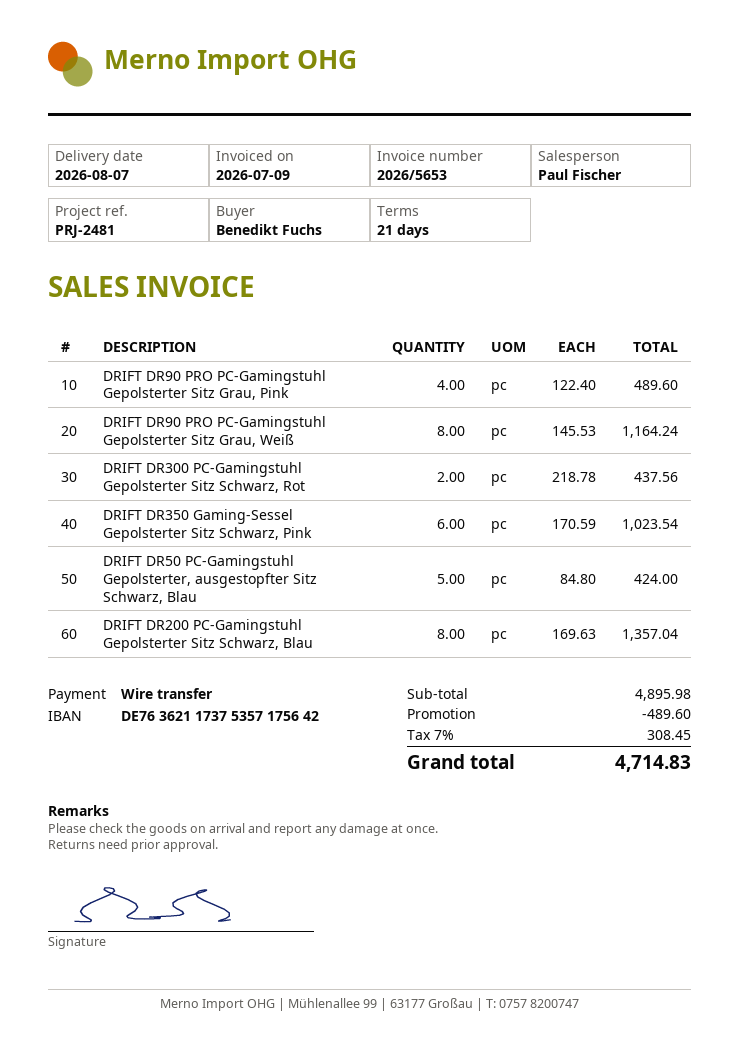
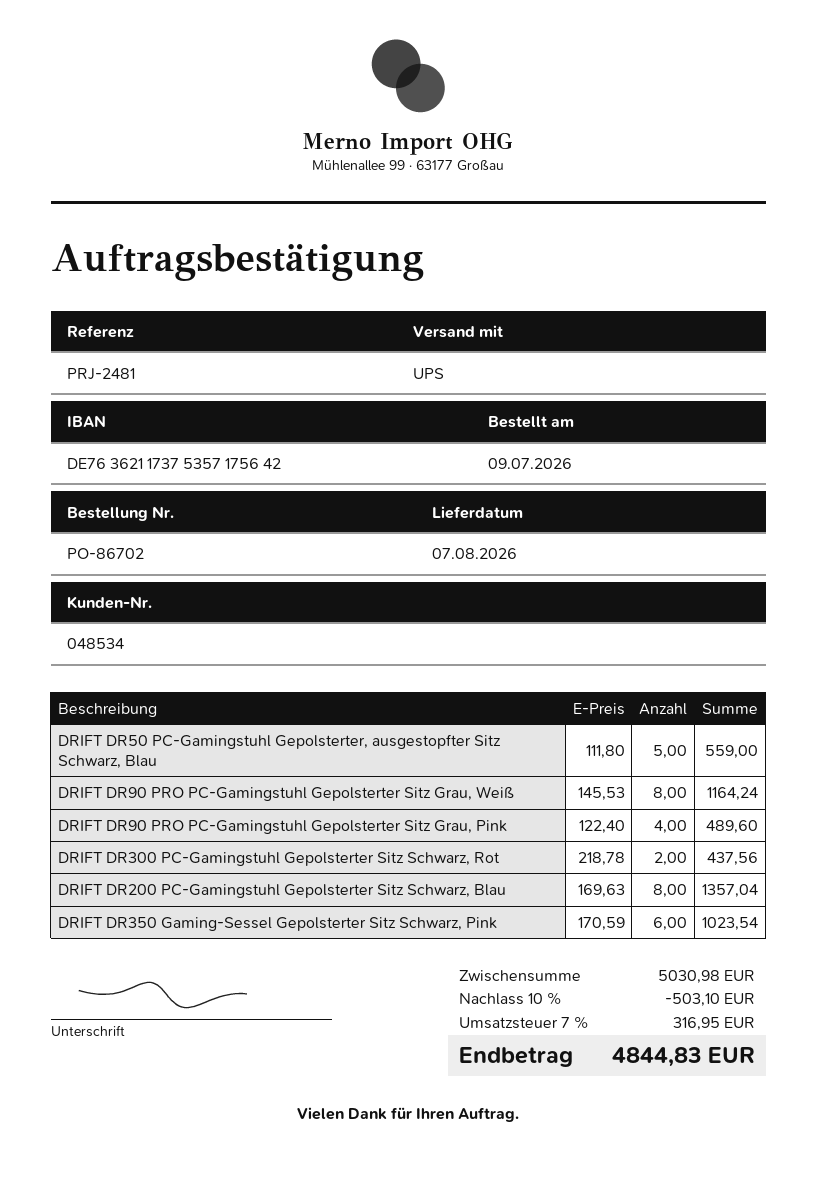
DRIFT DR50 PC-Gamingstuhl Gepolsterter, ausgestopfter Sitz Schwarz, Blau: 5 x 84.80 = 424.00 -> 5 x 111.80 = 559.00
subtotal: 4895.98 -> 5030.98
discount: 489.60 -> 503.10
tax: 7% = 308.45 -> 7% = 316.95
total: 4714.83 -> 4844.83

